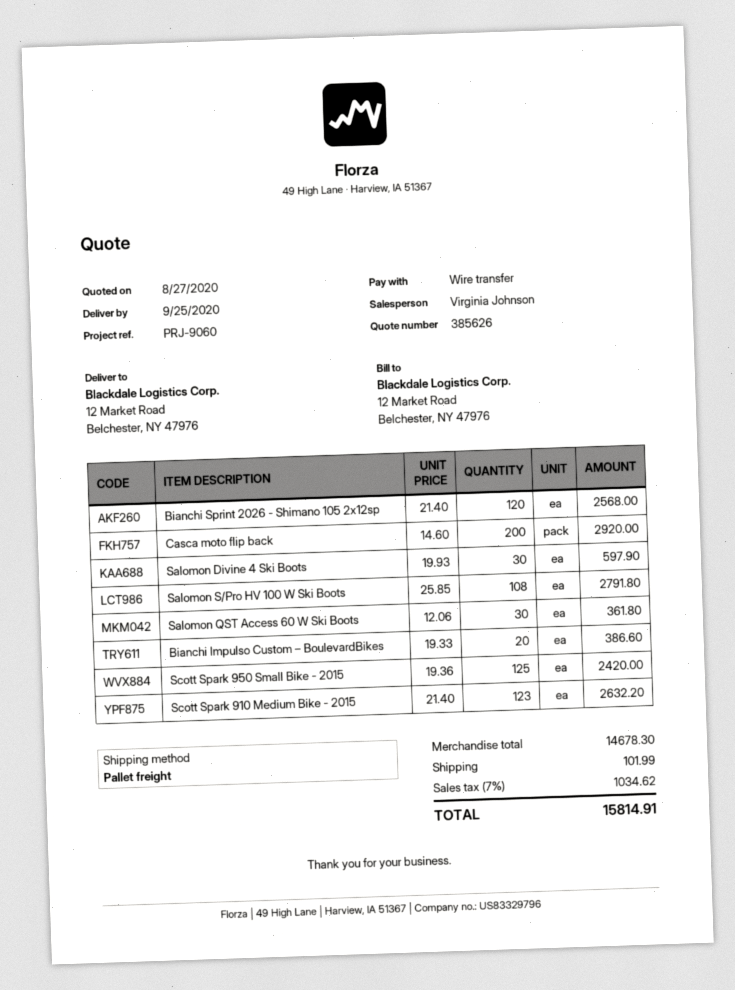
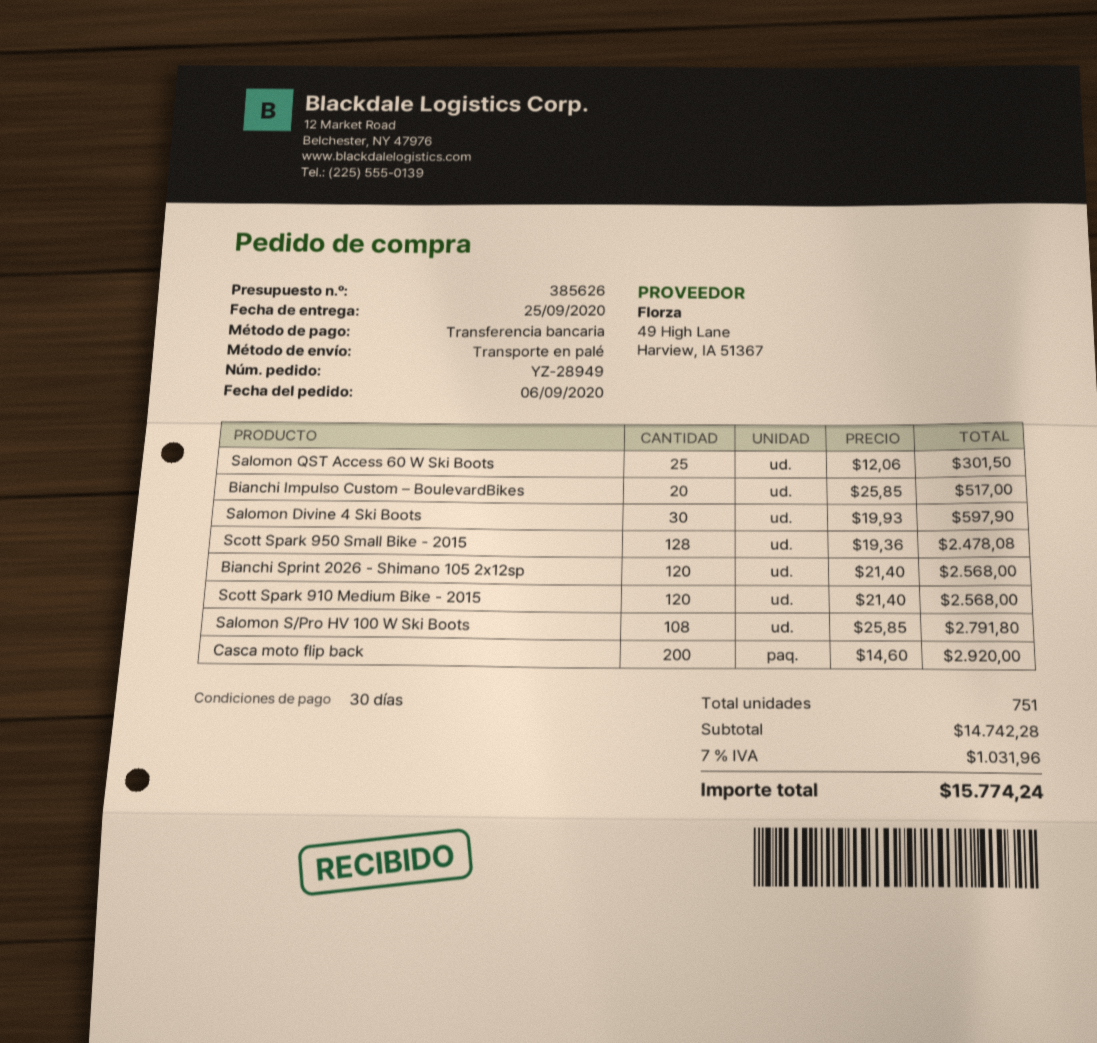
Salomon QST Access 60 W Ski Boots: 30 x 12.06 = 361.80 -> 25 x 12.06 = 301.50
Bianchi Impulso Custom – BoulevardBikes: 20 x 19.33 = 386.60 -> 20 x 25.85 = 517.00
Scott Spark 950 Small Bike - 2015: 125 x 19.36 = 2420.00 -> 128 x 19.36 = 2478.08
Scott Spark 910 Medium Bike - 2015: 123 x 21.40 = 2632.20 -> 120 x 21.40 = 2568.00
subtotal: 14678.30 -> 14742.28
shipping: 101.99 -> none
tax: 7% = 1034.62 -> 7% = 1031.96
total: 15814.91 -> 15774.24

